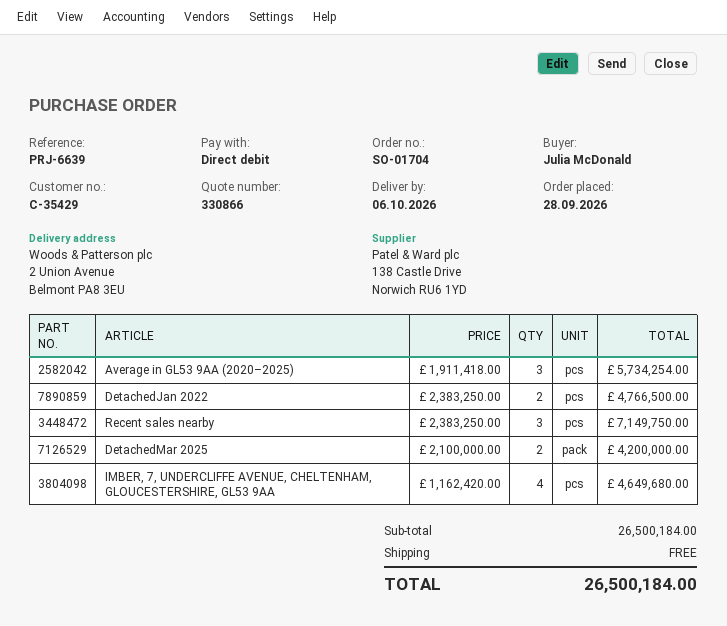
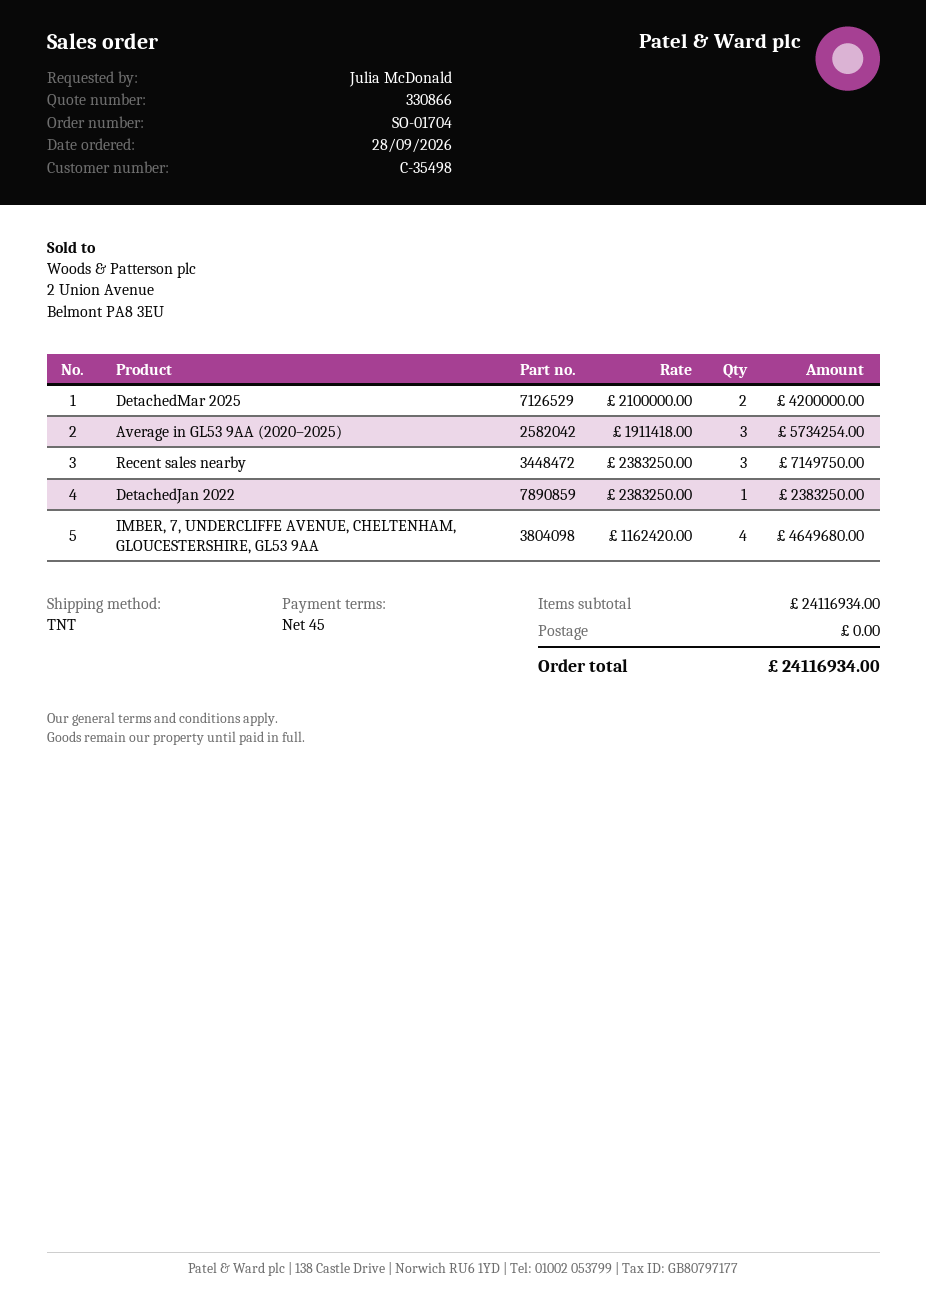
customer number: C-35429 -> C-35498
DetachedJan 2022: 2 x 2383250.00 = 4766500.00 -> 1 x 2383250.00 = 2383250.00
subtotal: 26500184.00 -> 24116934.00
total: 26500184.00 -> 24116934.00

